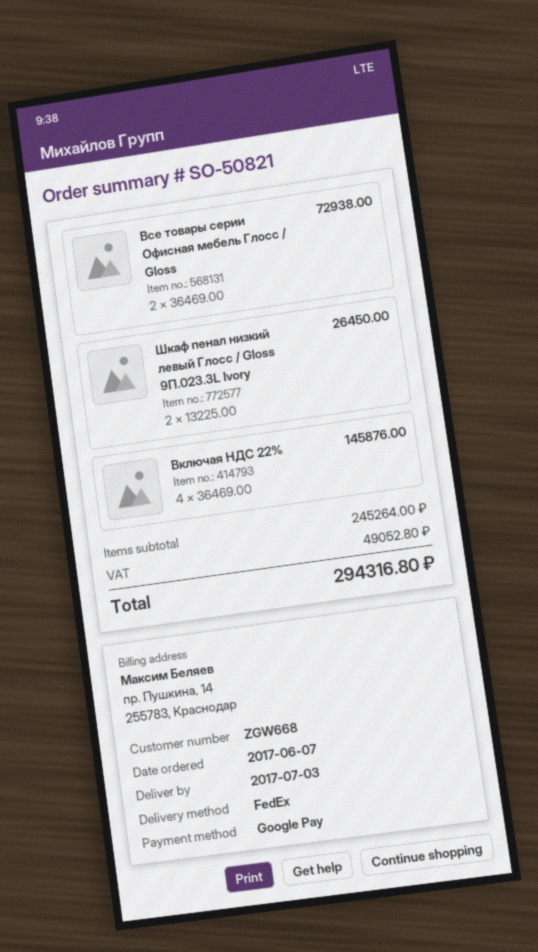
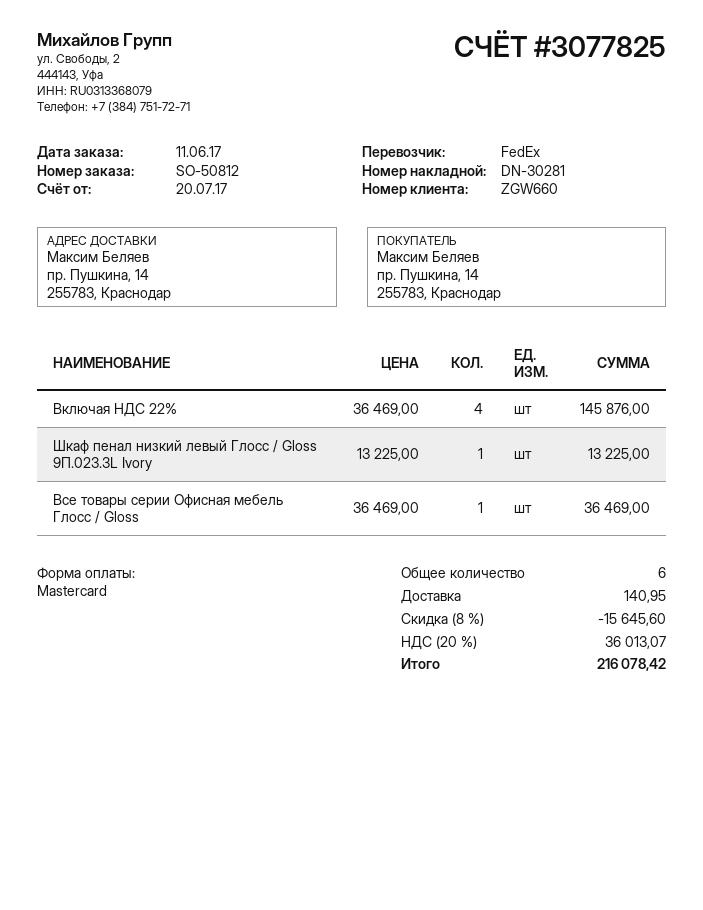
order number: SO-50821 -> SO-50812
order date: 2017-06-07 -> 2017-06-11
customer number: ZGW668 -> ZGW660
payment method: Google Pay -> Mastercard
Все товары серии Офисная мебель Глосс / Gloss: 2 x 36469.00 = 72938.00 -> 1 x 36469.00 = 36469.00
Шкаф пенал низкий левый Глосс / Gloss 9П.023.3L Ivory: 2 x 13225.00 = 26450.00 -> 1 x 13225.00 = 13225.00
discount: none -> 8% = 15645.60
shipping: none -> 140.95
tax: 49052.80 -> 36013.07
total: 294316.80 -> 216078.42

